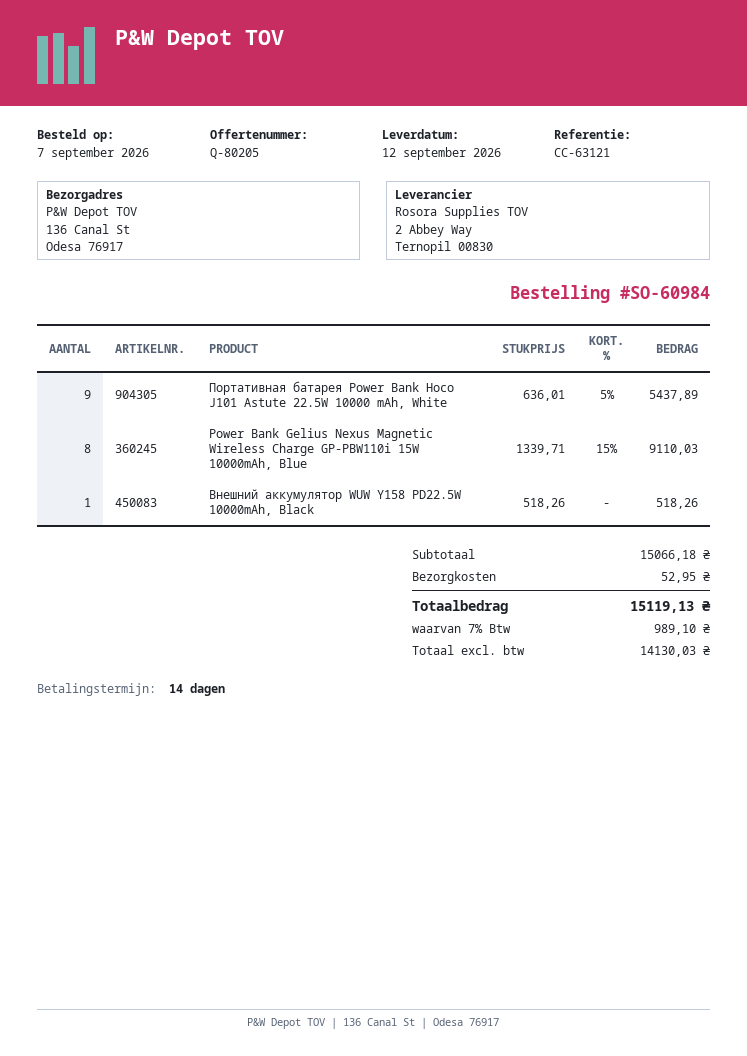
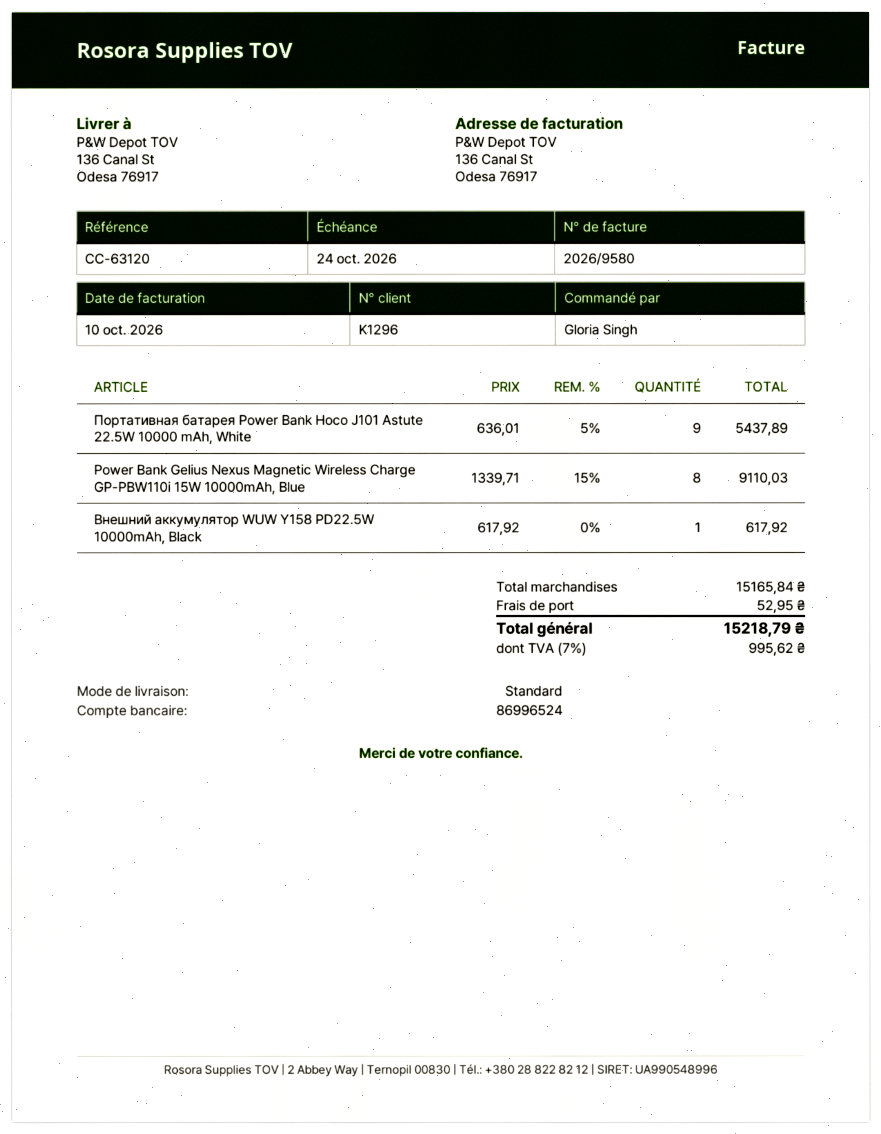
reference: CC-63121 -> CC-63120
Внешний аккумулятор WUW Y158 PD22.5W 10000mAh, Black: 1 x 518.26 = 518.26 -> 1 x 617.92 = 617.92
subtotal: 15066.18 -> 15165.84
tax: 7% = 989.10 -> 7% = 995.62
total: 15119.13 -> 15218.79

